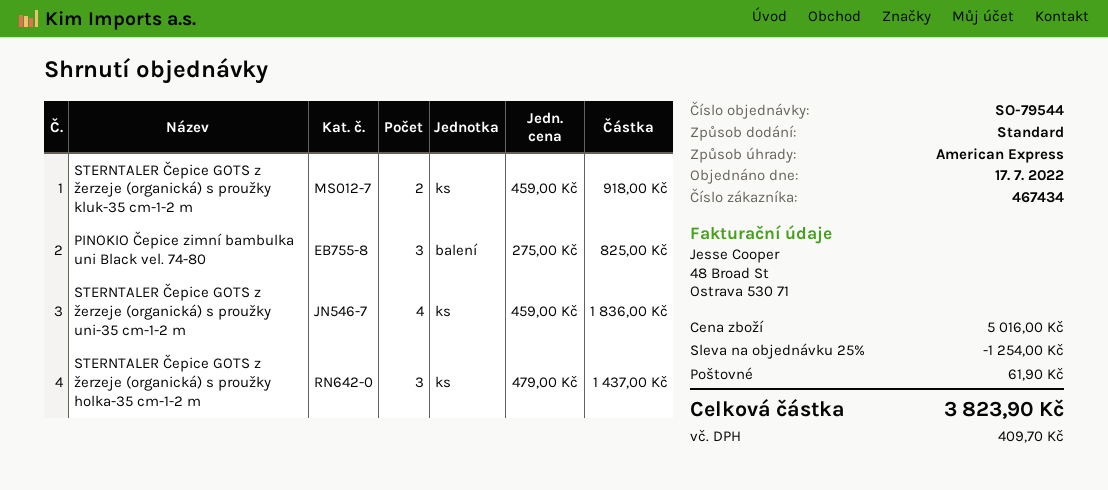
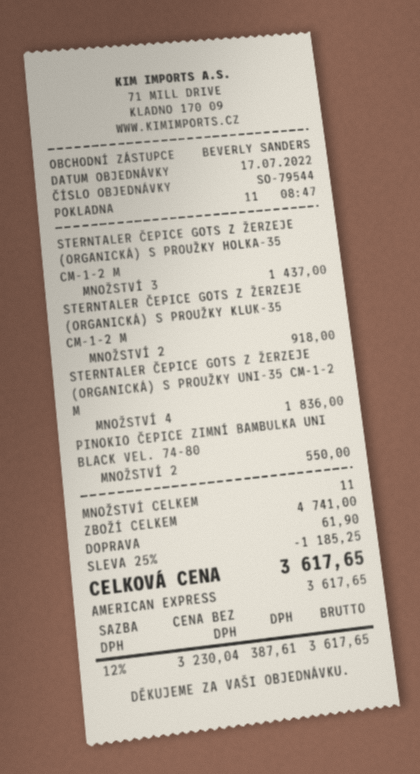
PINOKIO Čepice zimní bambulka uni Black vel. 74-80: 3 for 825.00 -> 2 for 550.00
subtotal: 5016.00 -> 4741.00
discount: 25% = 1254.00 -> 25% = 1185.25
tax: 409.70 -> 387.61
total: 3823.90 -> 3617.65

